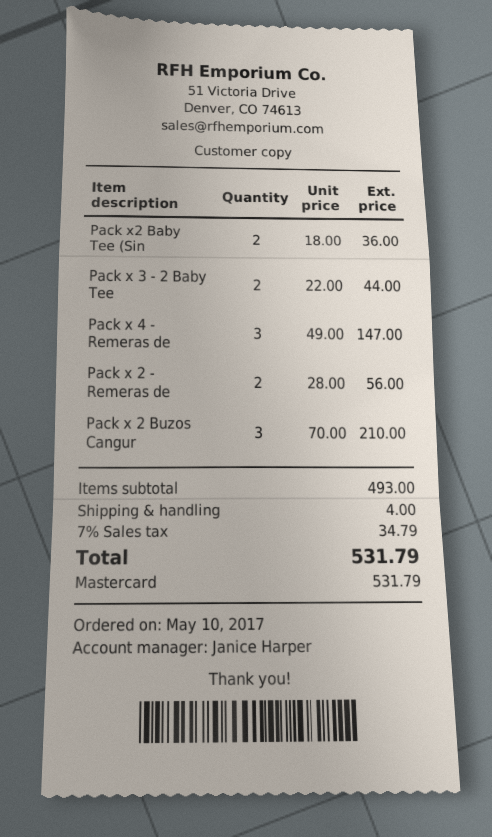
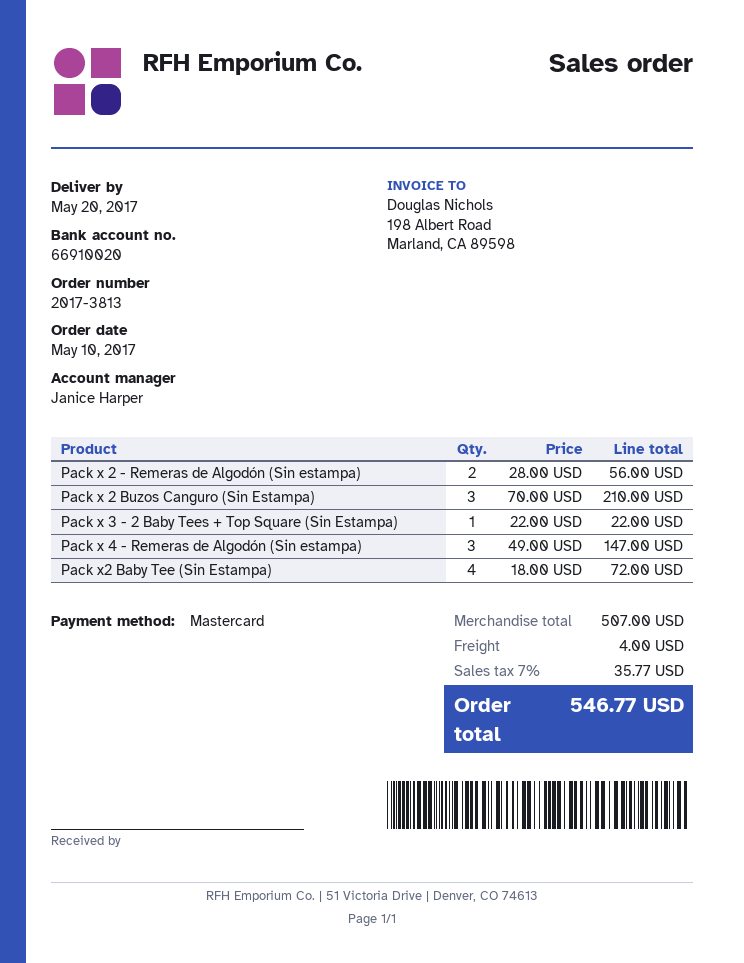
Pack x2 Baby Tee (Sin: 2 x 18.00 = 36.00 -> 4 x 18.00 = 72.00
Pack x 3 - 2 Baby Tee: 2 x 22.00 = 44.00 -> 1 x 22.00 = 22.00
subtotal: 493.00 -> 507.00
tax: 7% = 34.79 -> 7% = 35.77
total: 531.79 -> 546.77

